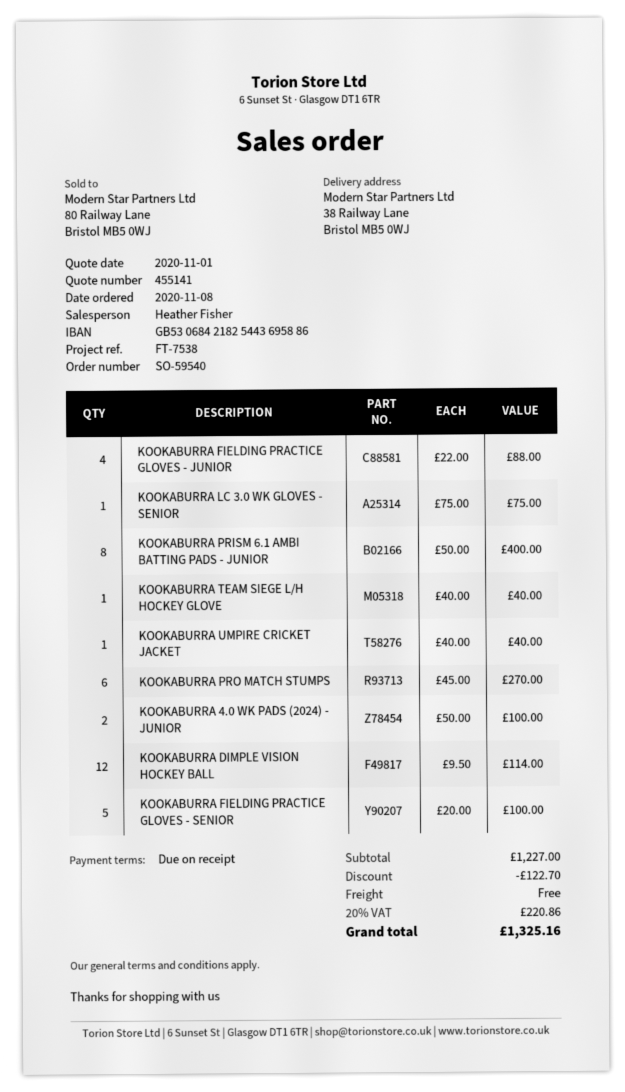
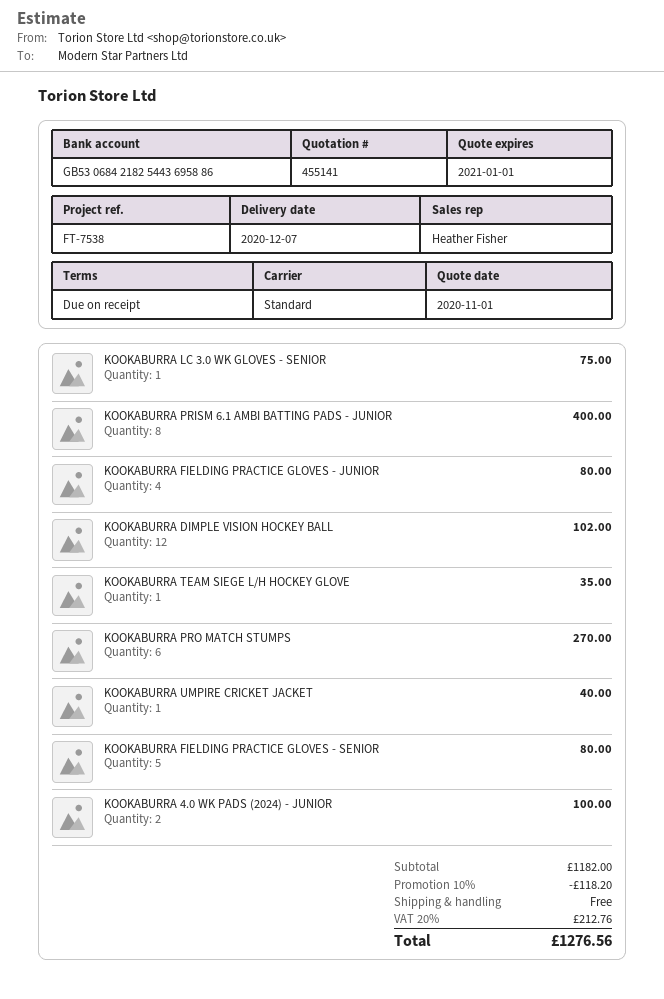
KOOKABURRA FIELDING PRACTICE GLOVES - JUNIOR: 4 for 88.00 -> 4 for 80.00
KOOKABURRA TEAM SIEGE L/H HOCKEY GLOVE: 1 for 40.00 -> 1 for 35.00
KOOKABURRA DIMPLE VISION HOCKEY BALL: 12 for 114.00 -> 12 for 102.00
KOOKABURRA FIELDING PRACTICE GLOVES - SENIOR: 5 for 100.00 -> 5 for 80.00
subtotal: 1227.00 -> 1182.00
discount: 122.70 -> 118.20
tax: 20% = 220.86 -> 20% = 212.76
total: 1325.16 -> 1276.56

